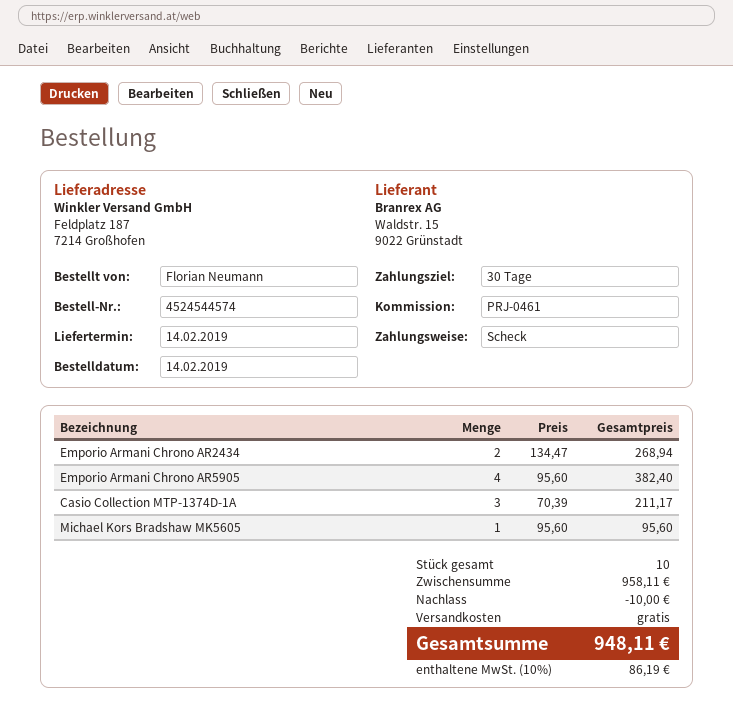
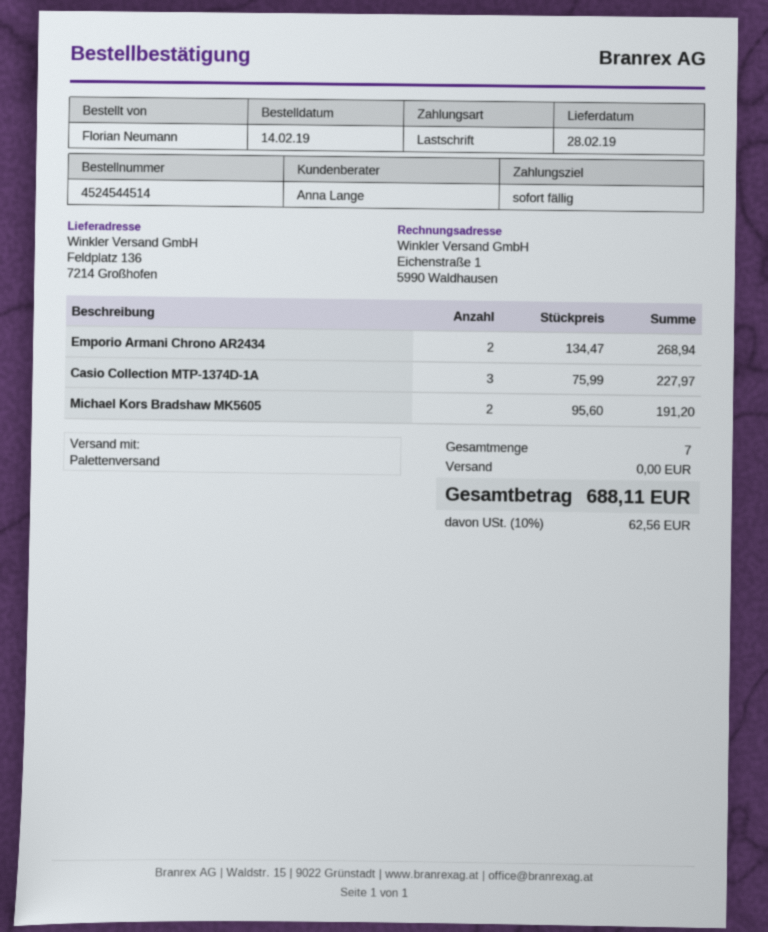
order number: 4524544574 -> 4524544514
delivery date: 2019-02-14 -> 2019-02-28
payment terms: 30 days -> on receipt
payment method: cheque -> direct debit
ship to: Feldplatz 187, 7214 Großhofen -> Feldplatz 136, 7214 Großhofen
Emporio Armani Chrono AR5905: 4 x 95.60 = 382.40 -> none
Casio Collection MTP-1374D-1A: 3 x 70.39 = 211.17 -> 3 x 75.99 = 227.97
Michael Kors Bradshaw MK5605: 1 x 95.60 = 95.60 -> 2 x 95.60 = 191.20
total quantity: 10 -> 7
discount: 10.00 -> none
tax: 10% = 86.19 -> 10% = 62.56
total: 948.11 -> 688.11

